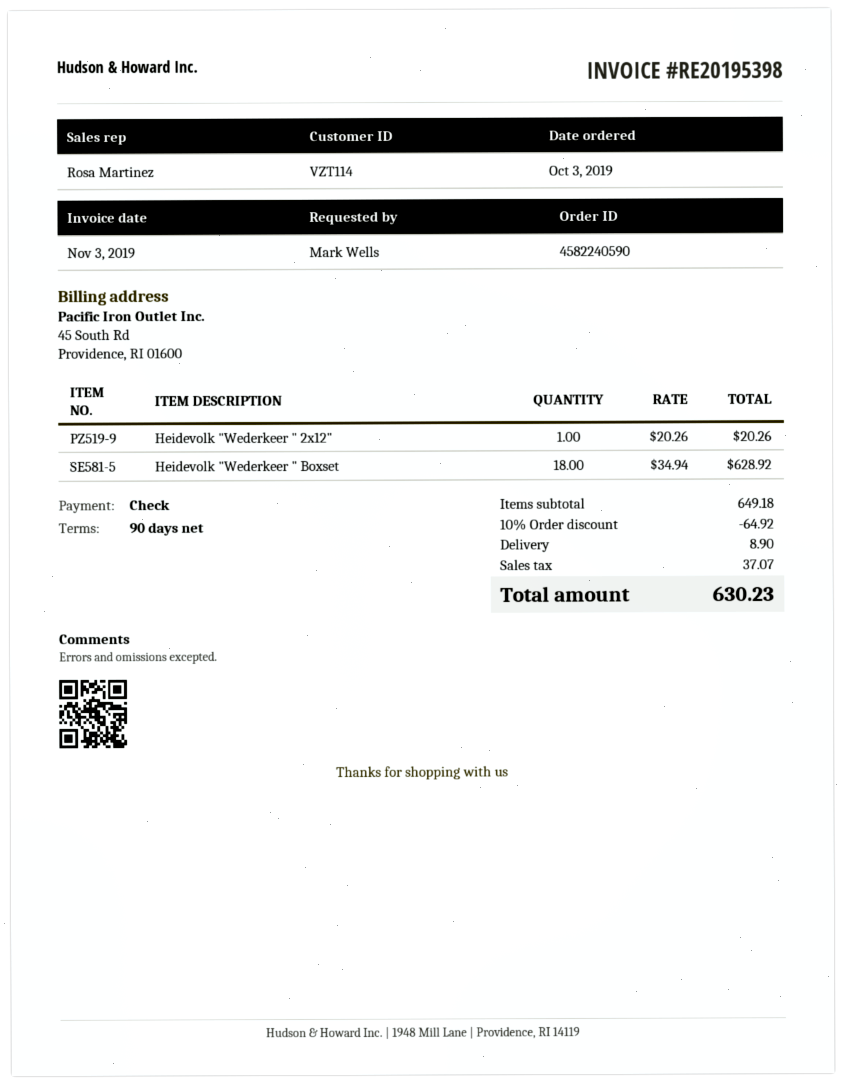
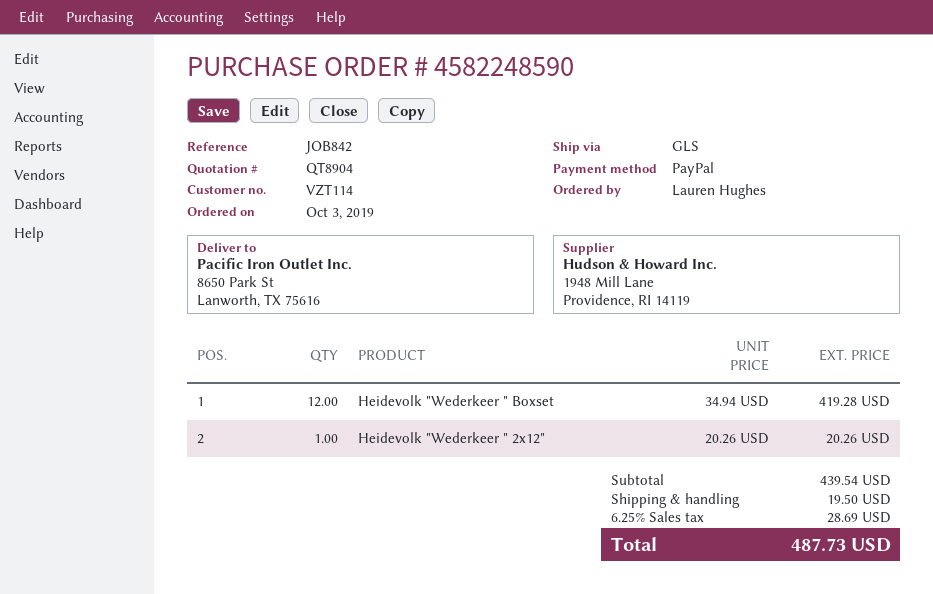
order number: 4582240590 -> 4582248590
ordered by: Mark Wells -> Lauren Hughes
payment method: cheque -> PayPal
Heidevolk "Wederkeer " Boxset: 18 x 34.94 = 628.92 -> 12 x 34.94 = 419.28
subtotal: 649.18 -> 439.54
discount: 10% = 64.92 -> none
shipping: 8.90 -> 19.50
tax: 37.07 -> 28.69
total: 630.23 -> 487.73

